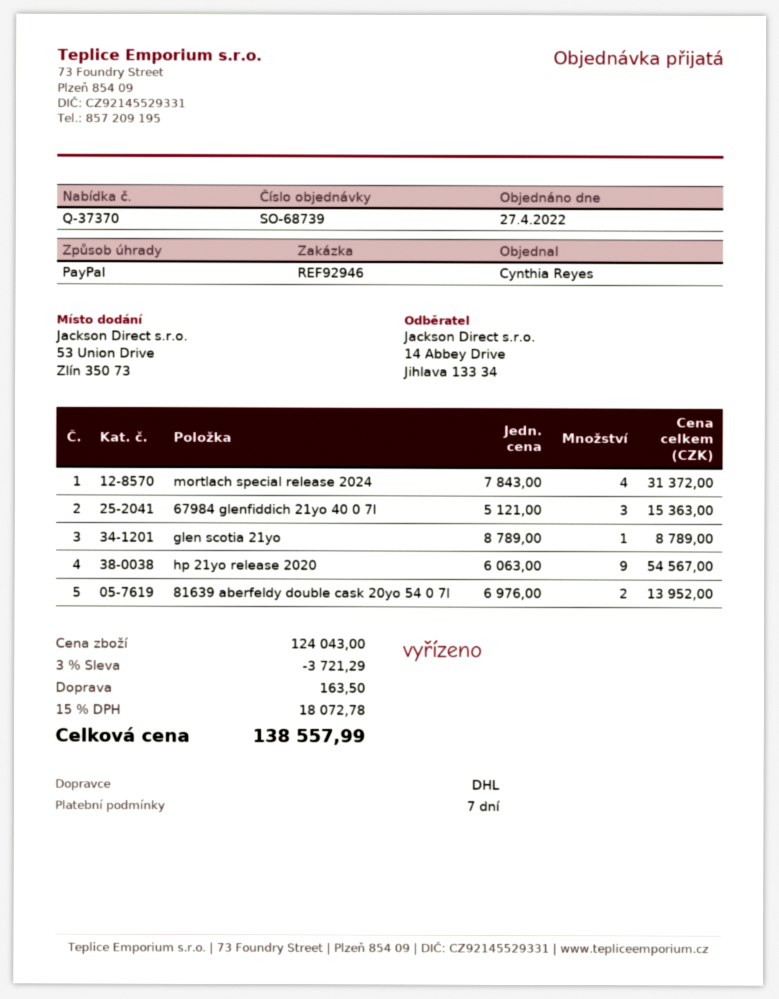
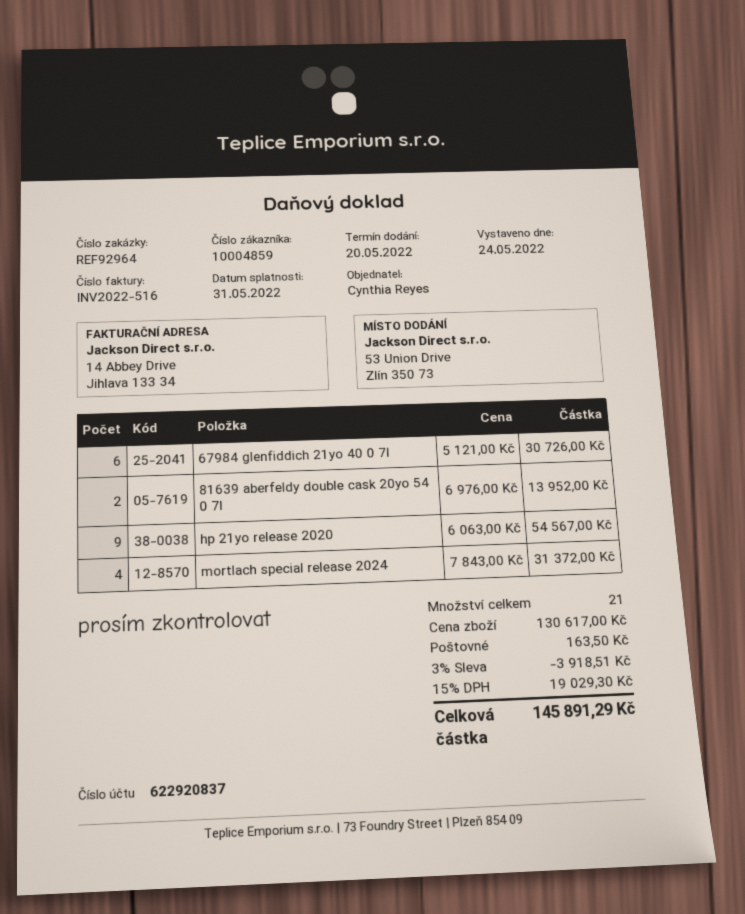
reference: REF92946 -> REF92964
67984 glenfiddich 21yo 40 0 7l: 3 x 5121.00 = 15363.00 -> 6 x 5121.00 = 30726.00
glen scotia 21yo: 1 x 8789.00 = 8789.00 -> none
subtotal: 124043.00 -> 130617.00
discount: 3% = 3721.29 -> 3% = 3918.51
tax: 15% = 18072.78 -> 15% = 19029.30
total: 138557.99 -> 145891.29

